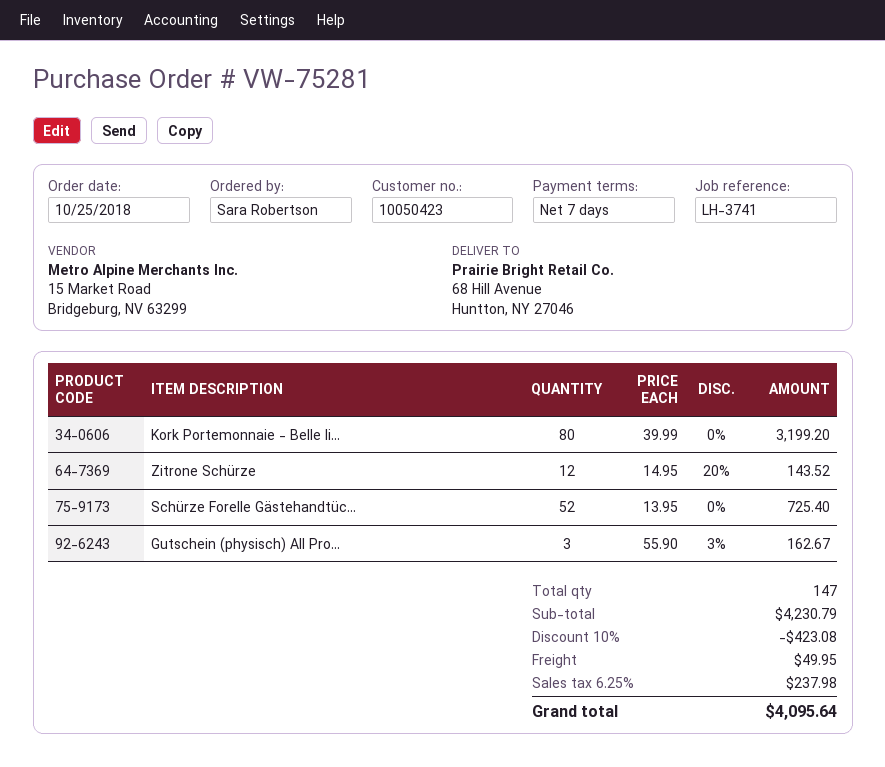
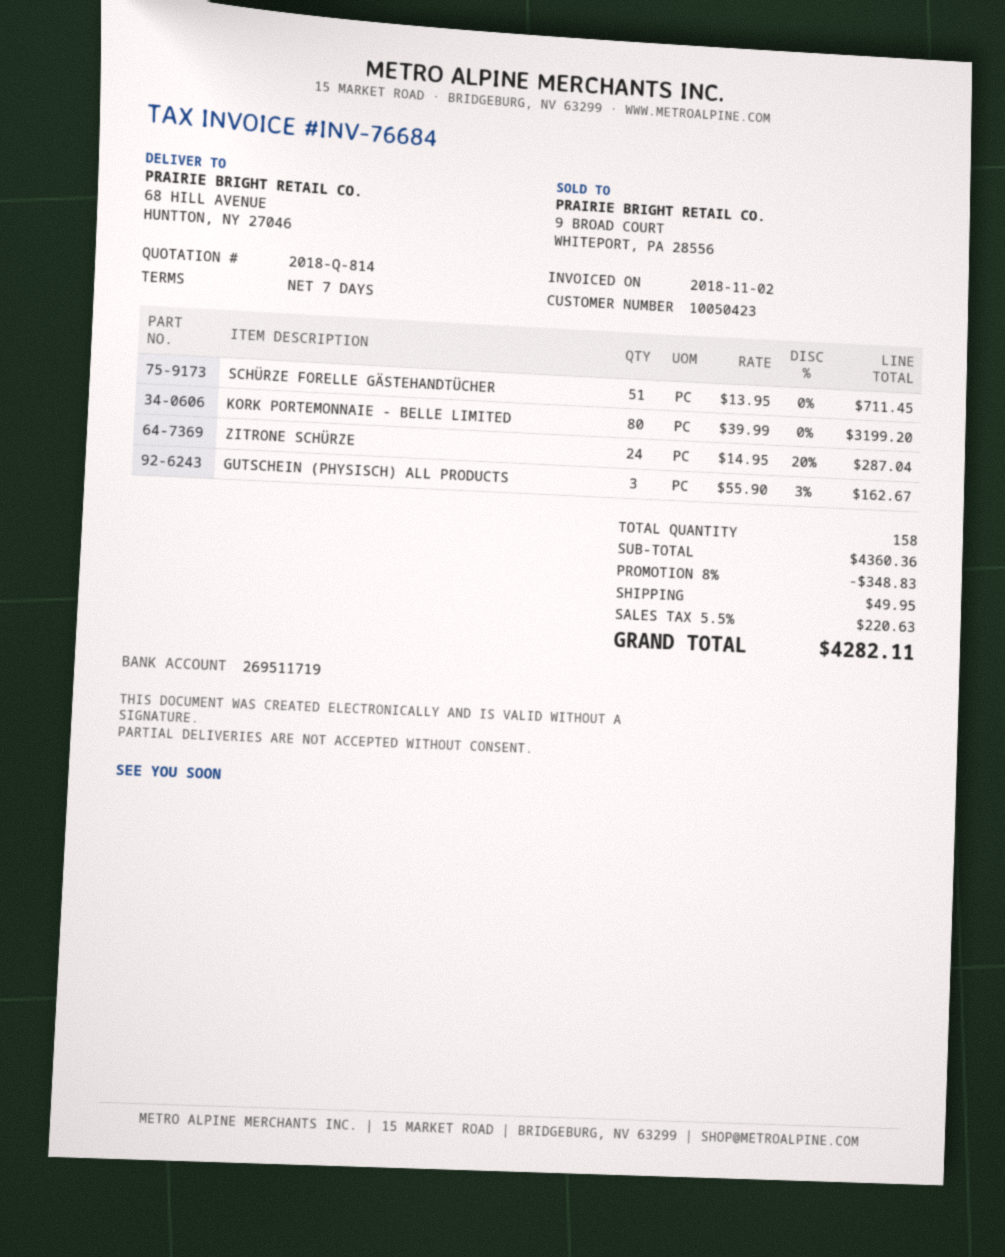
Zitrone Schürze: 12 x 14.95 - 20% = 143.52 -> 24 x 14.95 - 20% = 287.04
Schürze Forelle Gästehandtüc...: 52 x 13.95 = 725.40 -> 51 x 13.95 = 711.45
total quantity: 147 -> 158
subtotal: 4230.79 -> 4360.36
discount: 10% = 423.08 -> 8% = 348.83
tax: 6.25% = 237.98 -> 5.5% = 220.63
total: 4095.64 -> 4282.11

